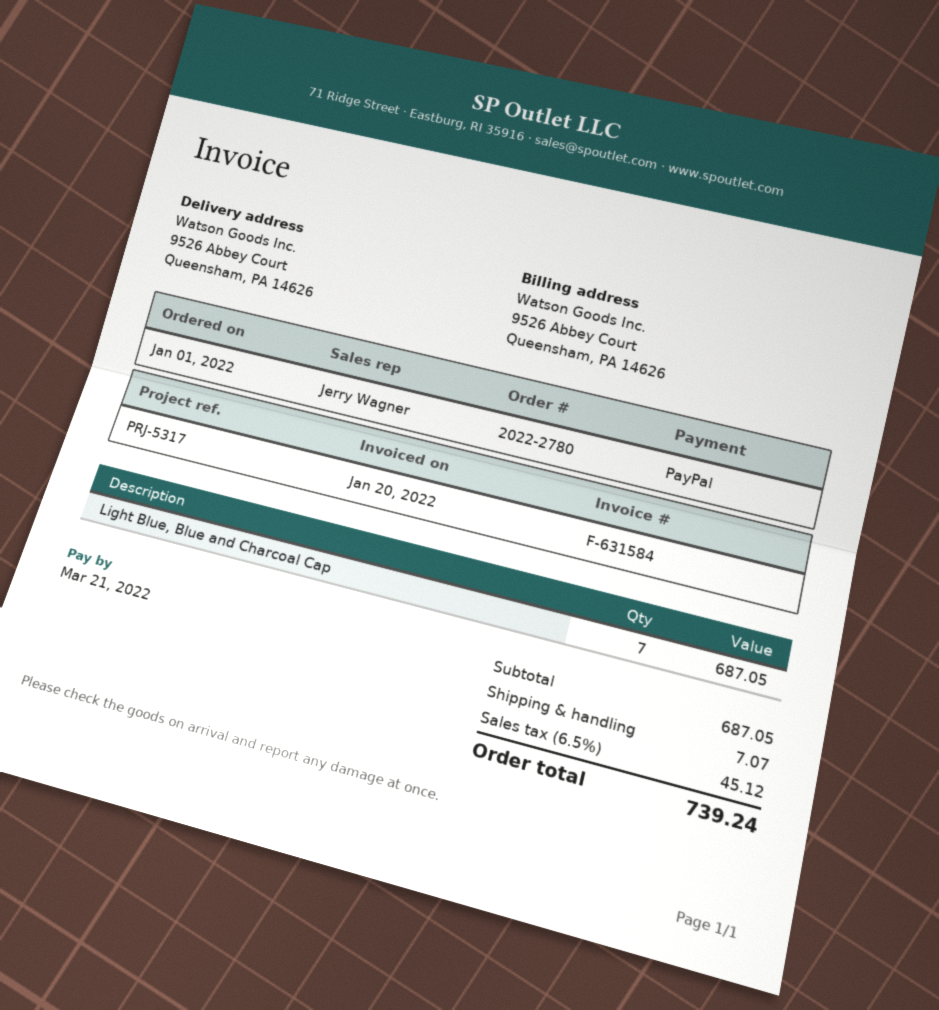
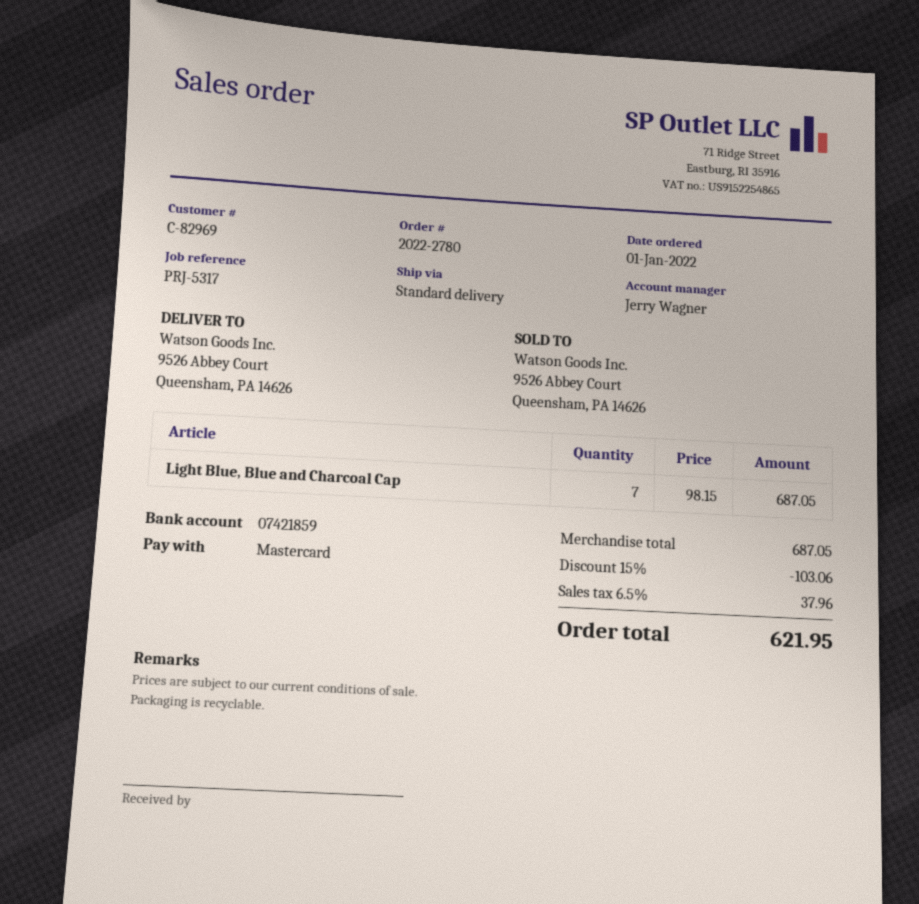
payment method: PayPal -> Mastercard
discount: none -> 15% = 103.06
shipping: 7.07 -> none
tax: 6.5% = 45.12 -> 6.5% = 37.96
total: 739.24 -> 621.95

